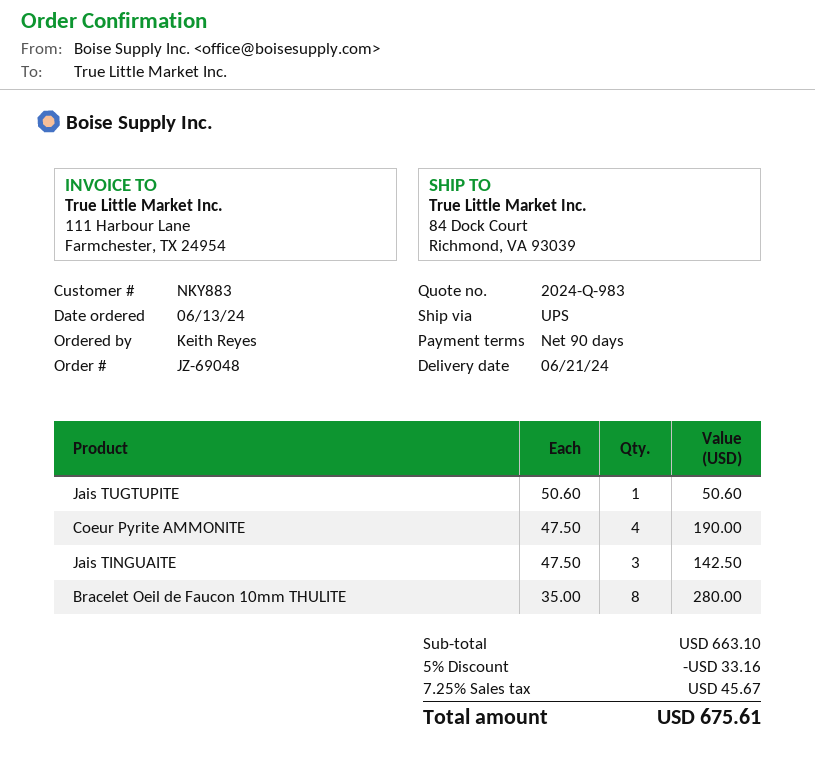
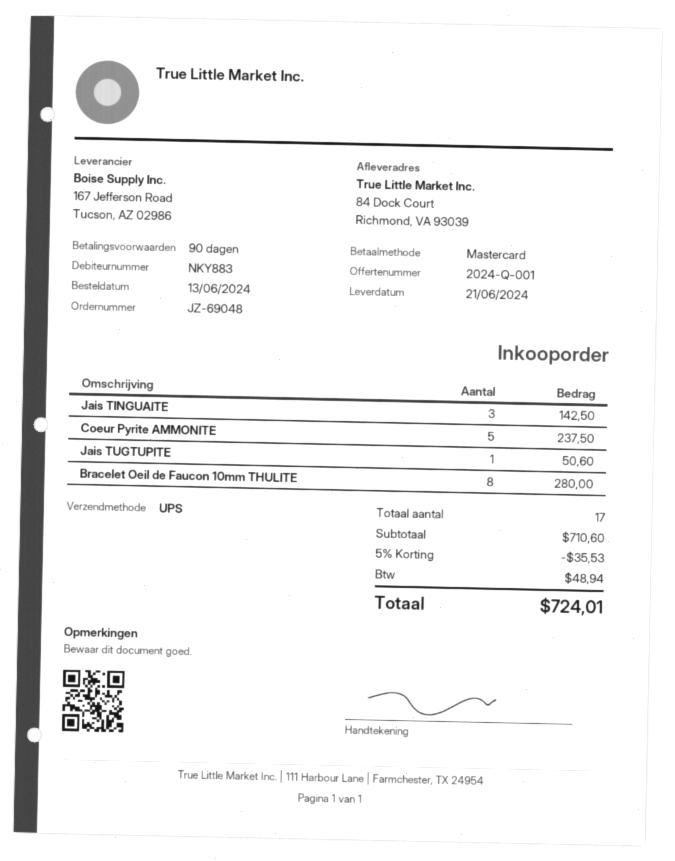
quote number: 2024-Q-983 -> 2024-Q-001
Coeur Pyrite AMMONITE: 4 for 190.00 -> 5 for 237.50
subtotal: 663.10 -> 710.60
discount: 5% = 33.16 -> 5% = 35.53
tax: 45.67 -> 48.94
total: 675.61 -> 724.01

